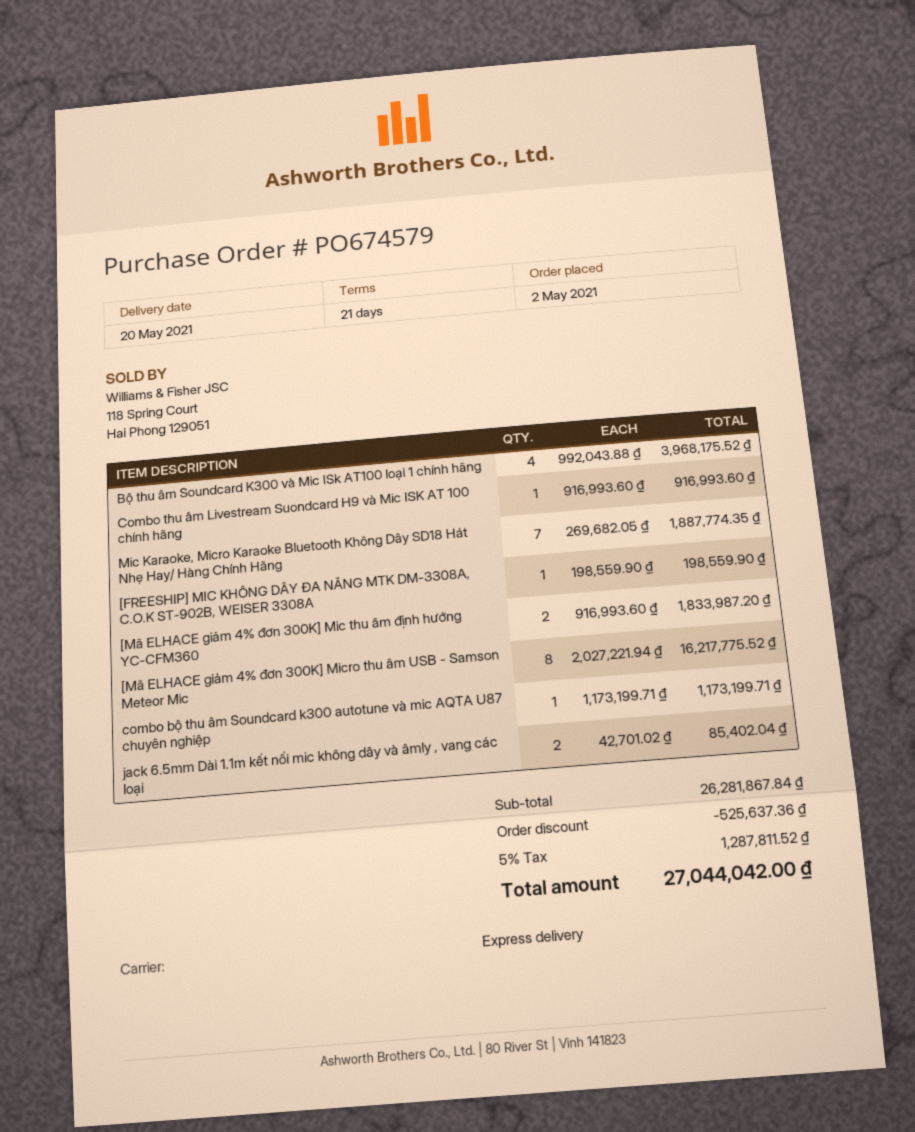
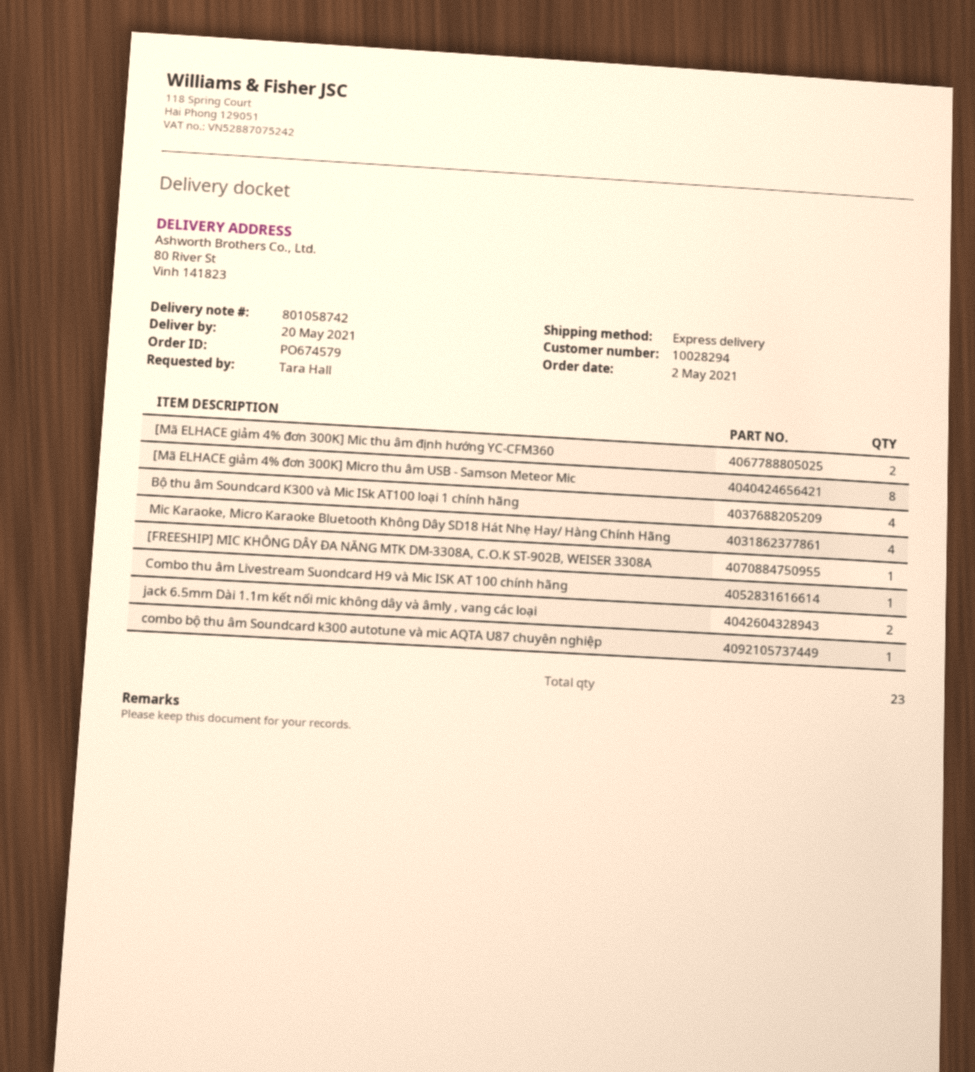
Mic Karaoke, Micro Karaoke Bluetooth Không Dây SD18 Hát Nhẹ Hay/ Hàng Chính Hãng: 7 -> 4

